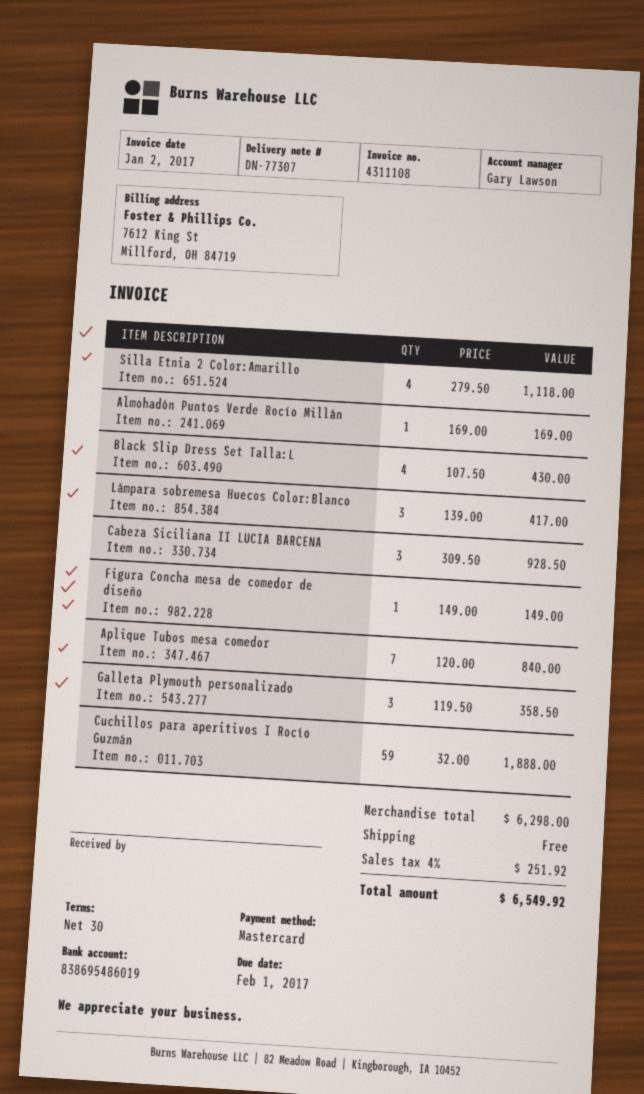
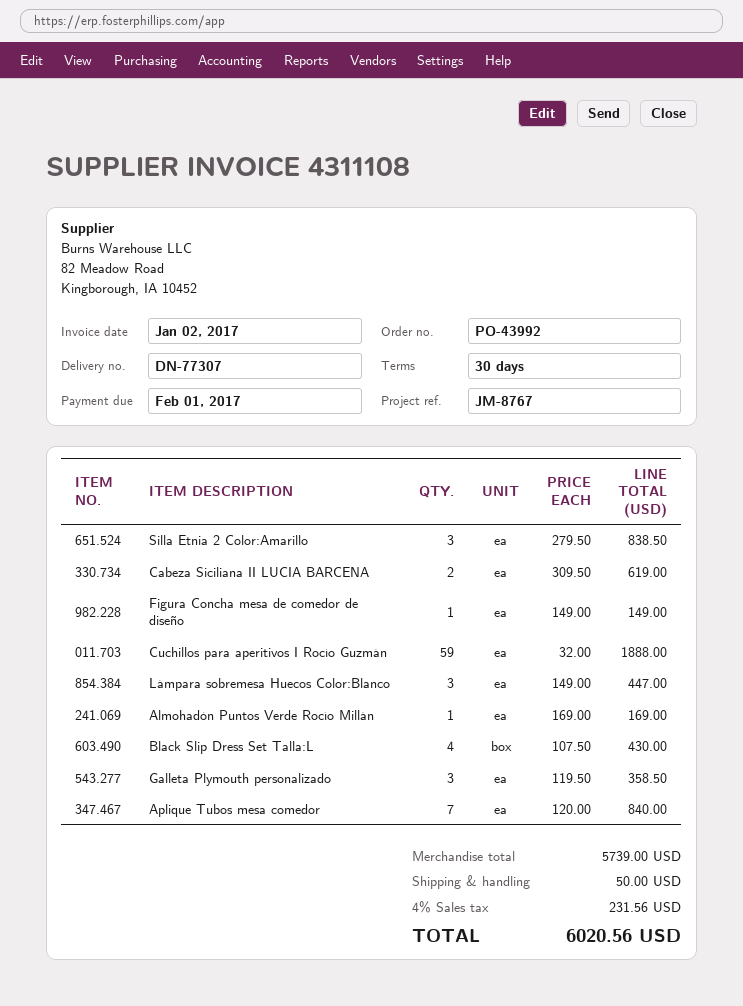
Silla Etnia 2 Color:Amarillo: 4 x 279.50 = 1118.00 -> 3 x 279.50 = 838.50
Lámpara sobremesa Huecos Color:Blanco: 3 x 139.00 = 417.00 -> 3 x 149.00 = 447.00
Cabeza Siciliana II LUCIA BARCENA: 3 x 309.50 = 928.50 -> 2 x 309.50 = 619.00
subtotal: 6298.00 -> 5739.00
shipping: 0.00 -> 50.00
tax: 4% = 251.92 -> 4% = 231.56
total: 6549.92 -> 6020.56

